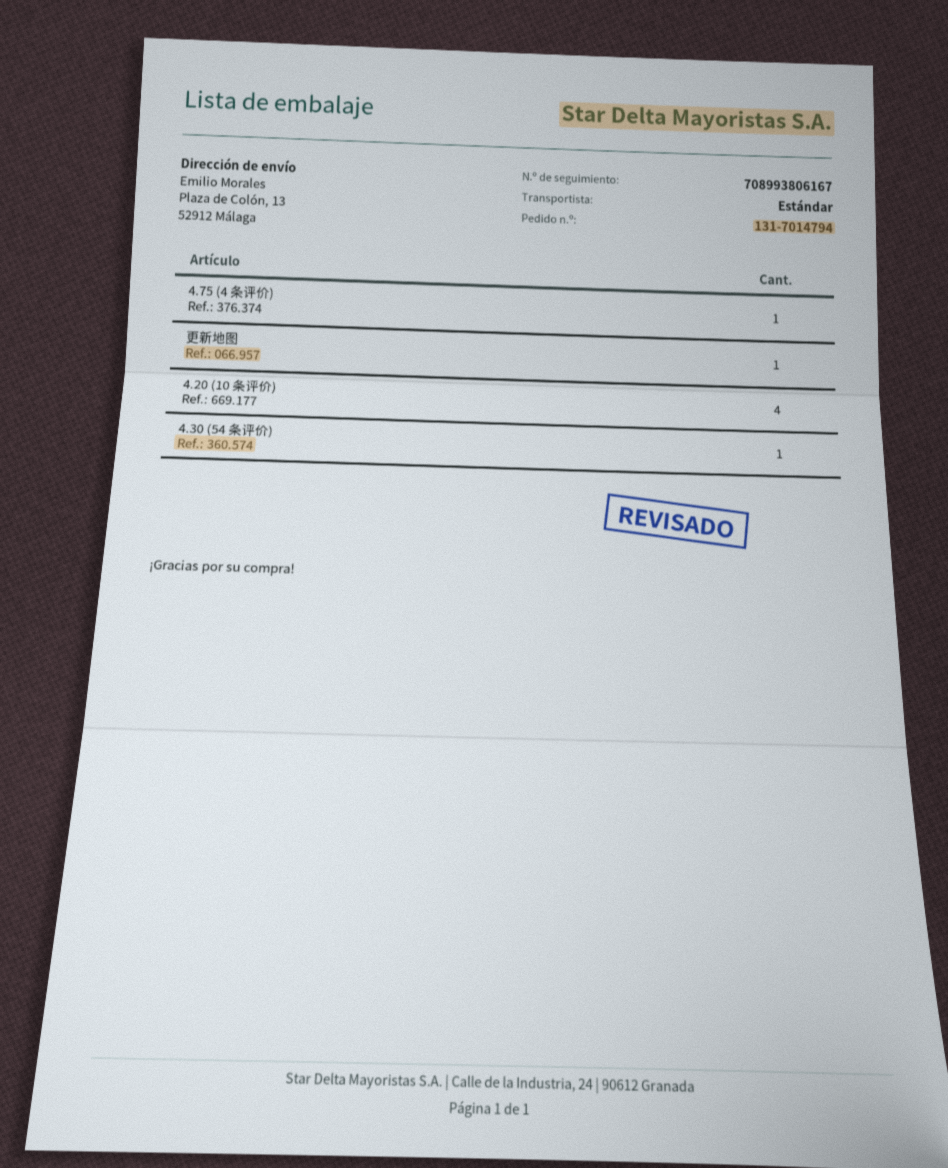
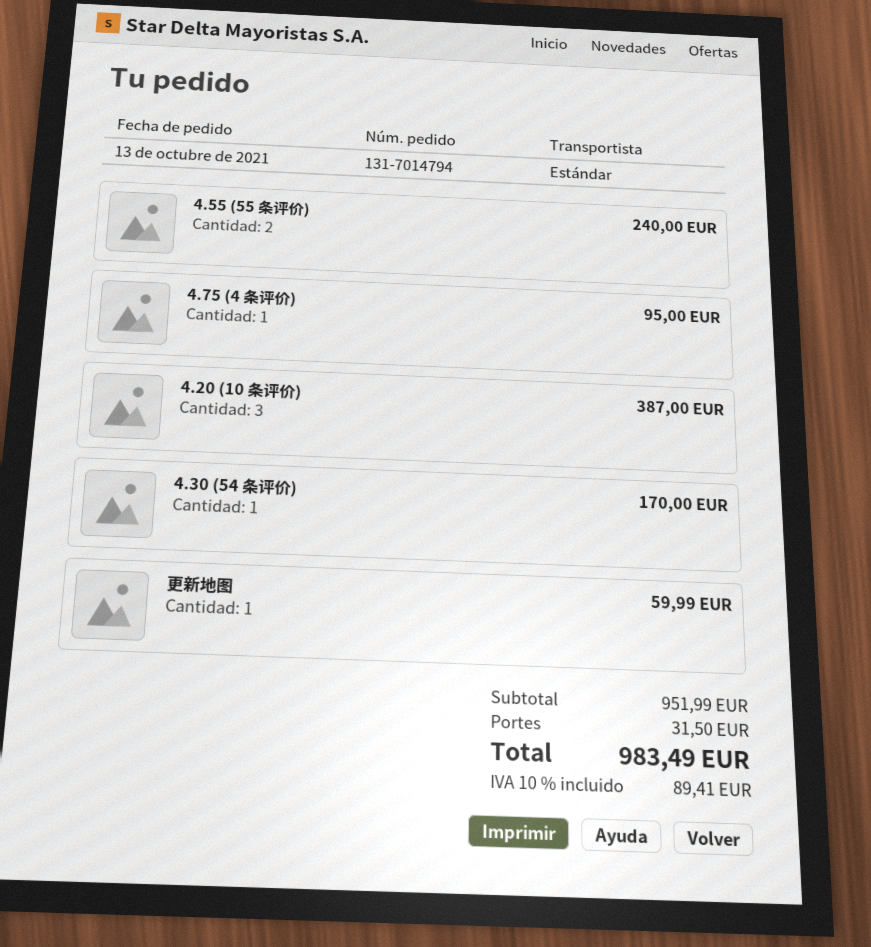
4.20 (10 条评价): 4 -> 3
4.55 (55 条评价): none -> 2

